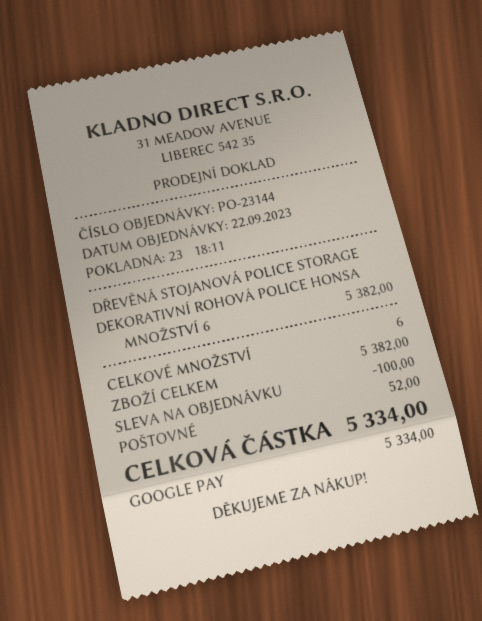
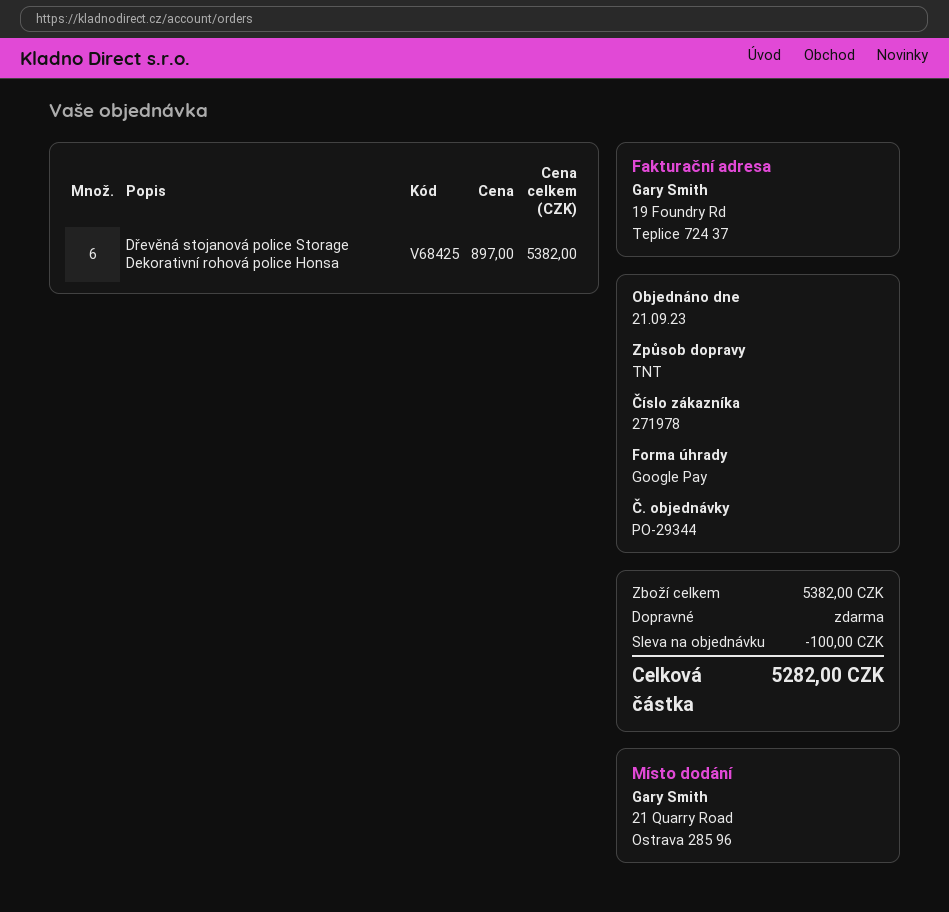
order number: PO-23144 -> PO-29344
order date: 2023-09-22 -> 2023-09-21
shipping: 52.00 -> 0.00
total: 5334.00 -> 5282.00

